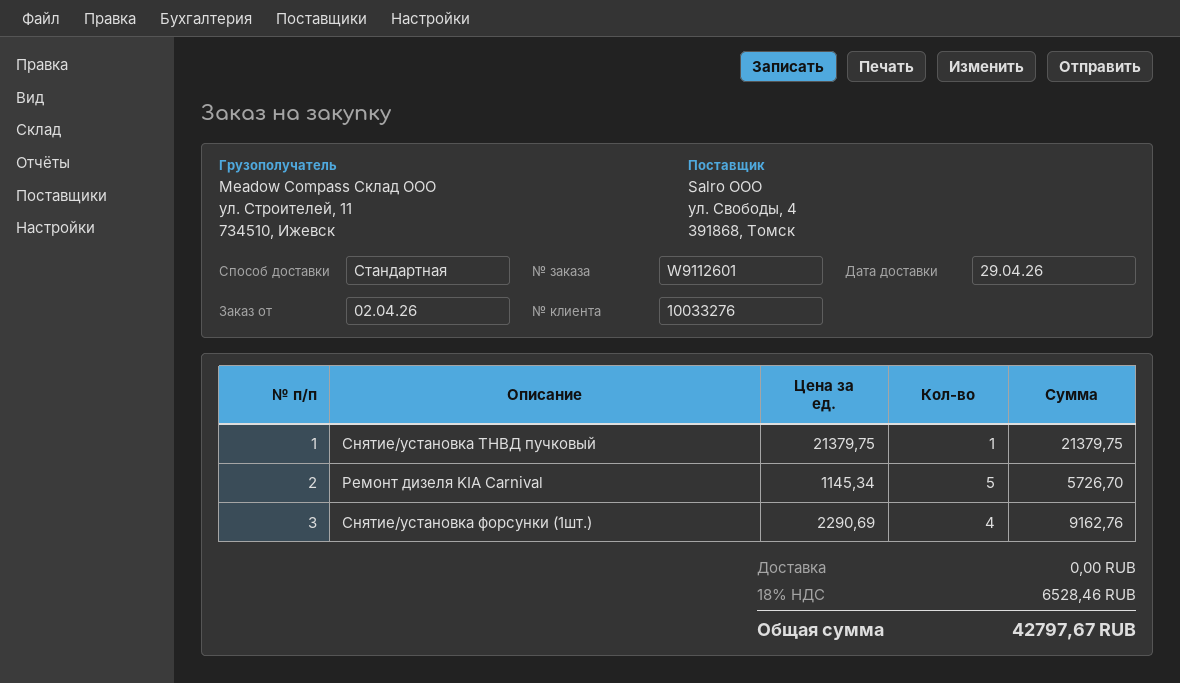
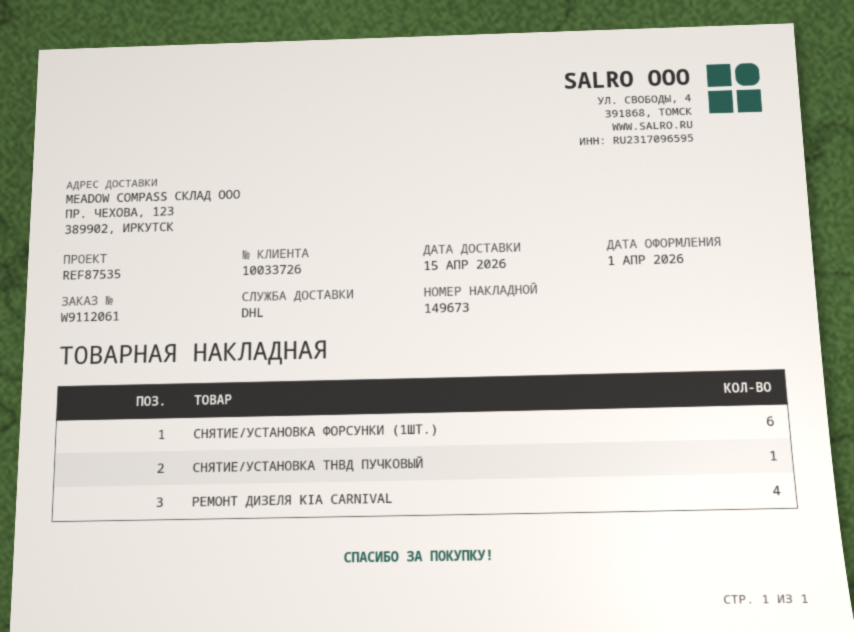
order number: W9112601 -> W9112061
order date: 2026-04-02 -> 2026-04-01
delivery date: 2026-04-29 -> 2026-04-15
customer number: 10033276 -> 10033726
shipping method: standard -> DHL
ship to: ул. Строителей, 11, 734510, Ижевск -> ПР. ЧЕХОВА, 123, 389902, ИРКУТСК
Ремонт дизеля KIA Carnival: 5 -> 4
Снятие/установка форсунки (1шт.): 4 -> 6

